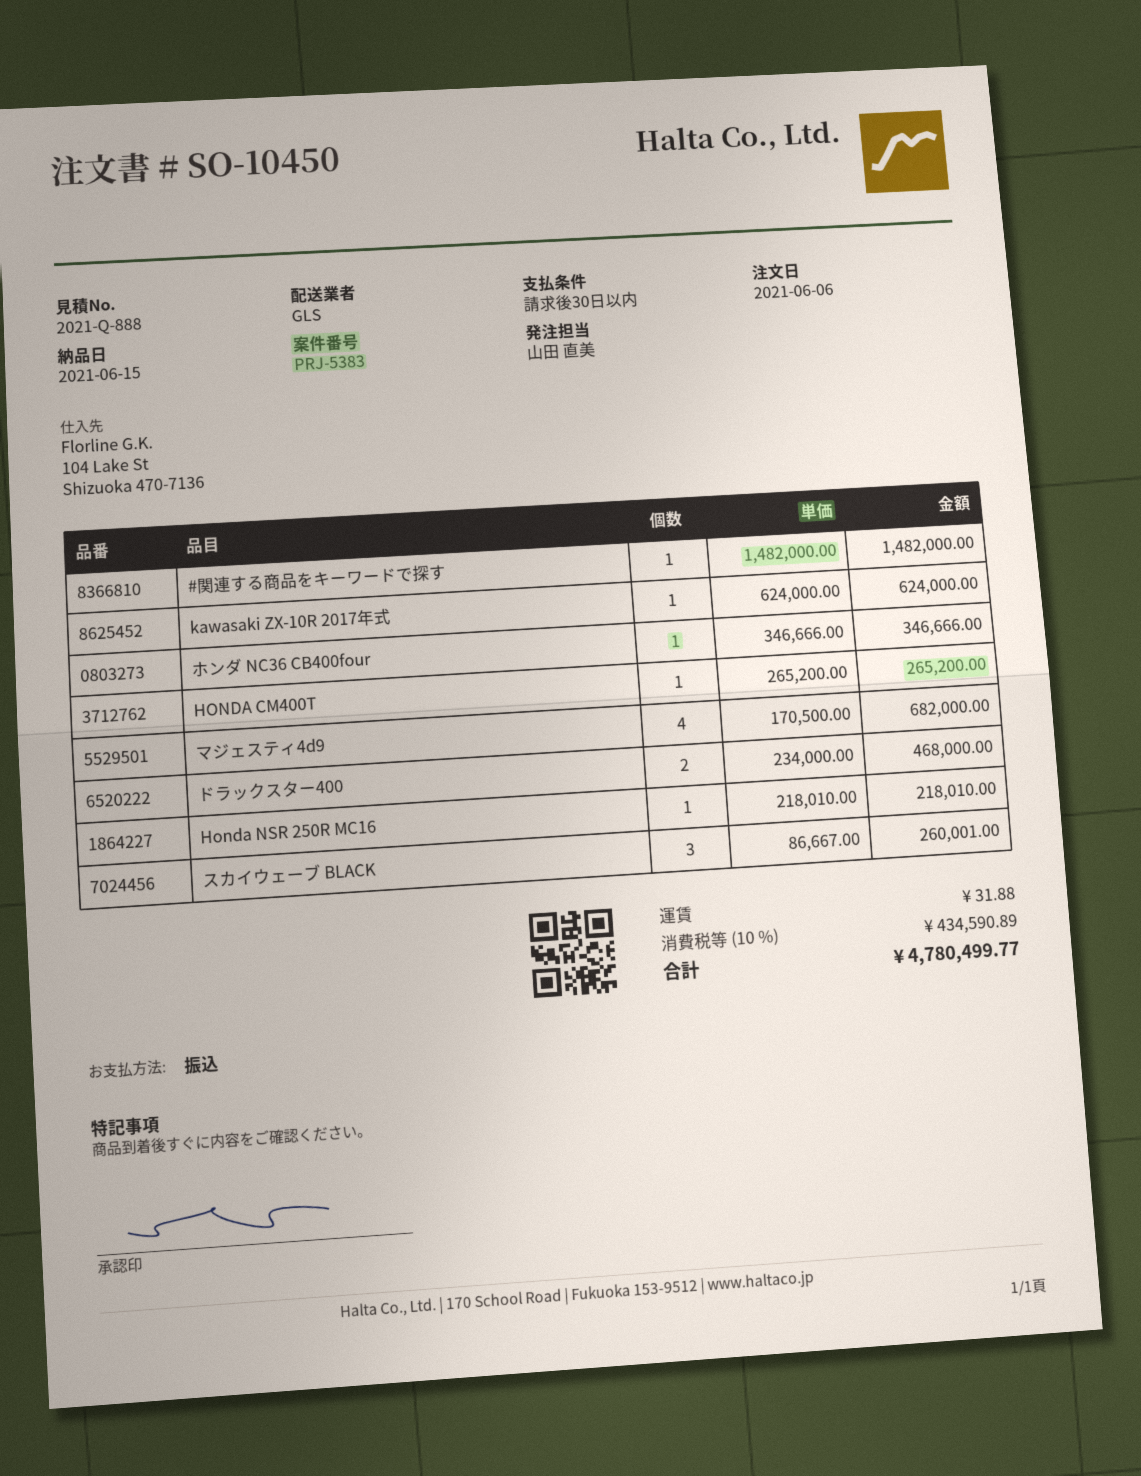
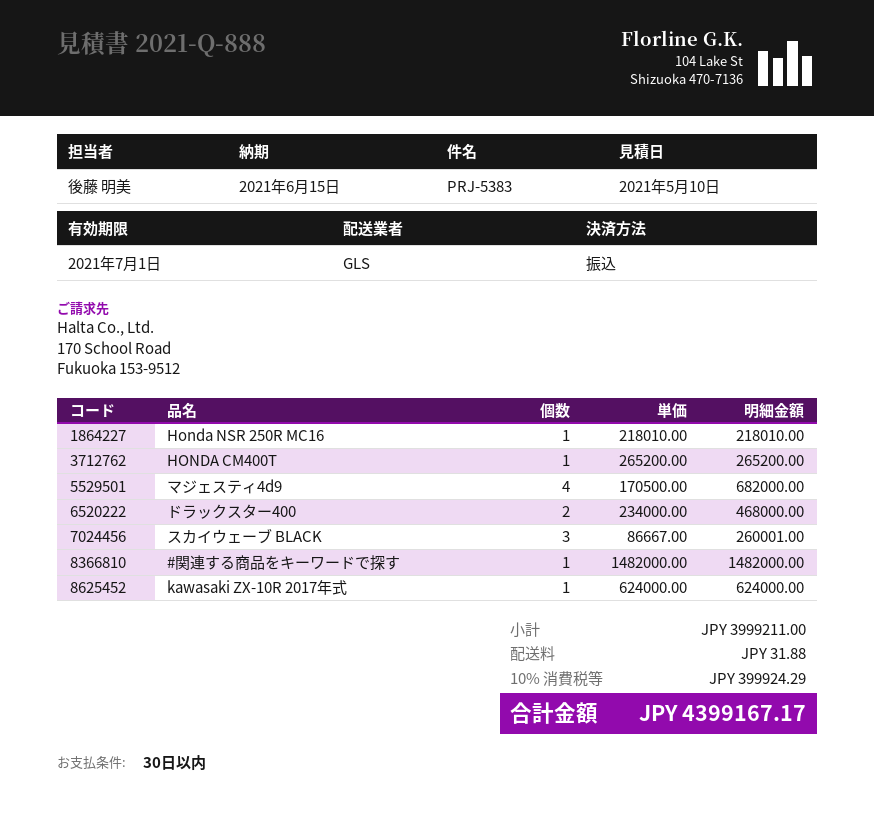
ホンダ NC36 CB400four: 1 x 346666.00 = 346666.00 -> none
tax: 10% = 434590.89 -> 10% = 399924.29
total: 4780499.77 -> 4399167.17

